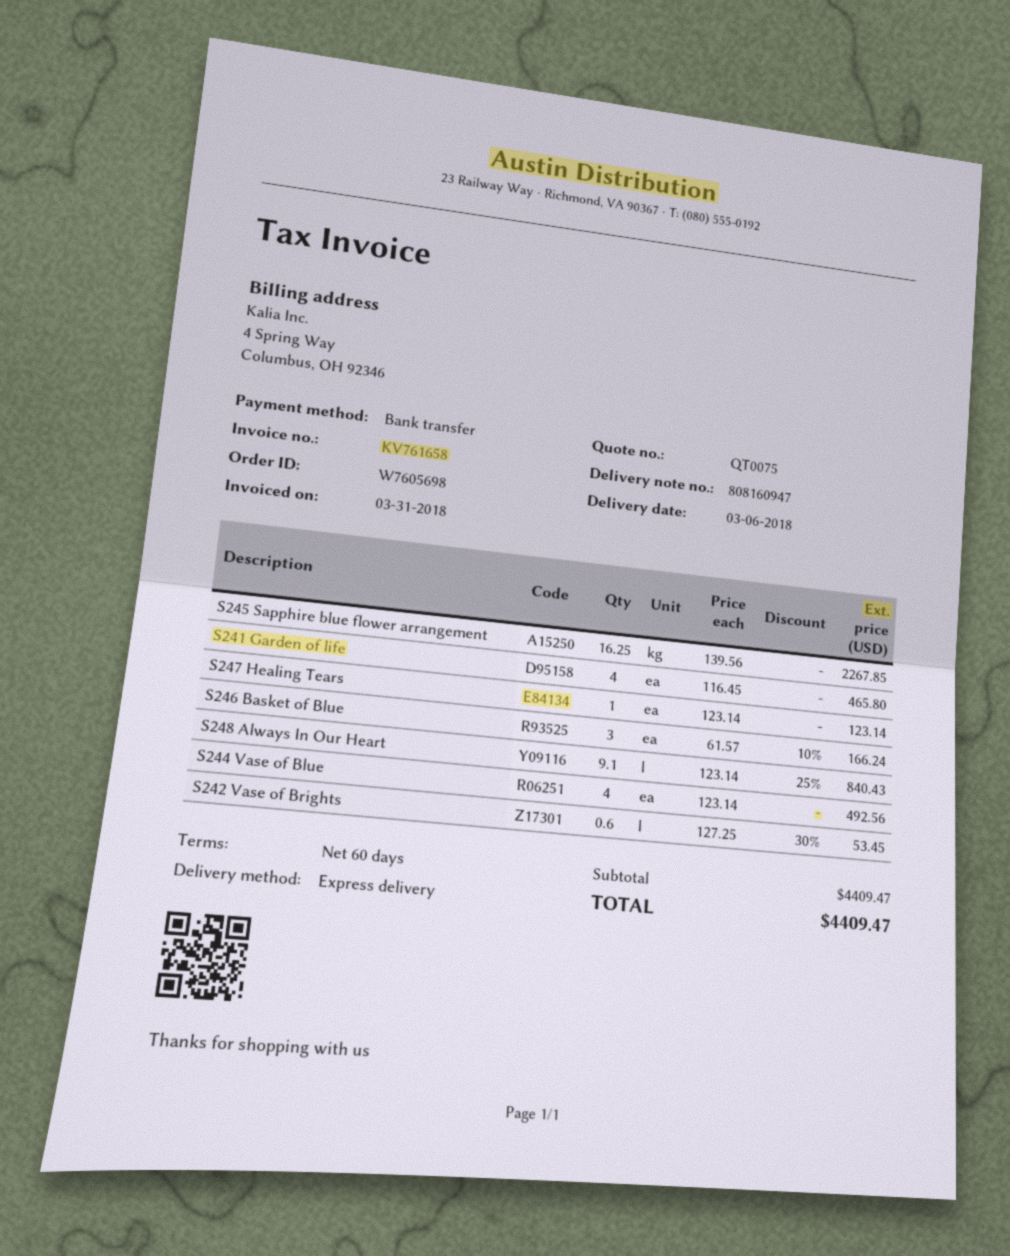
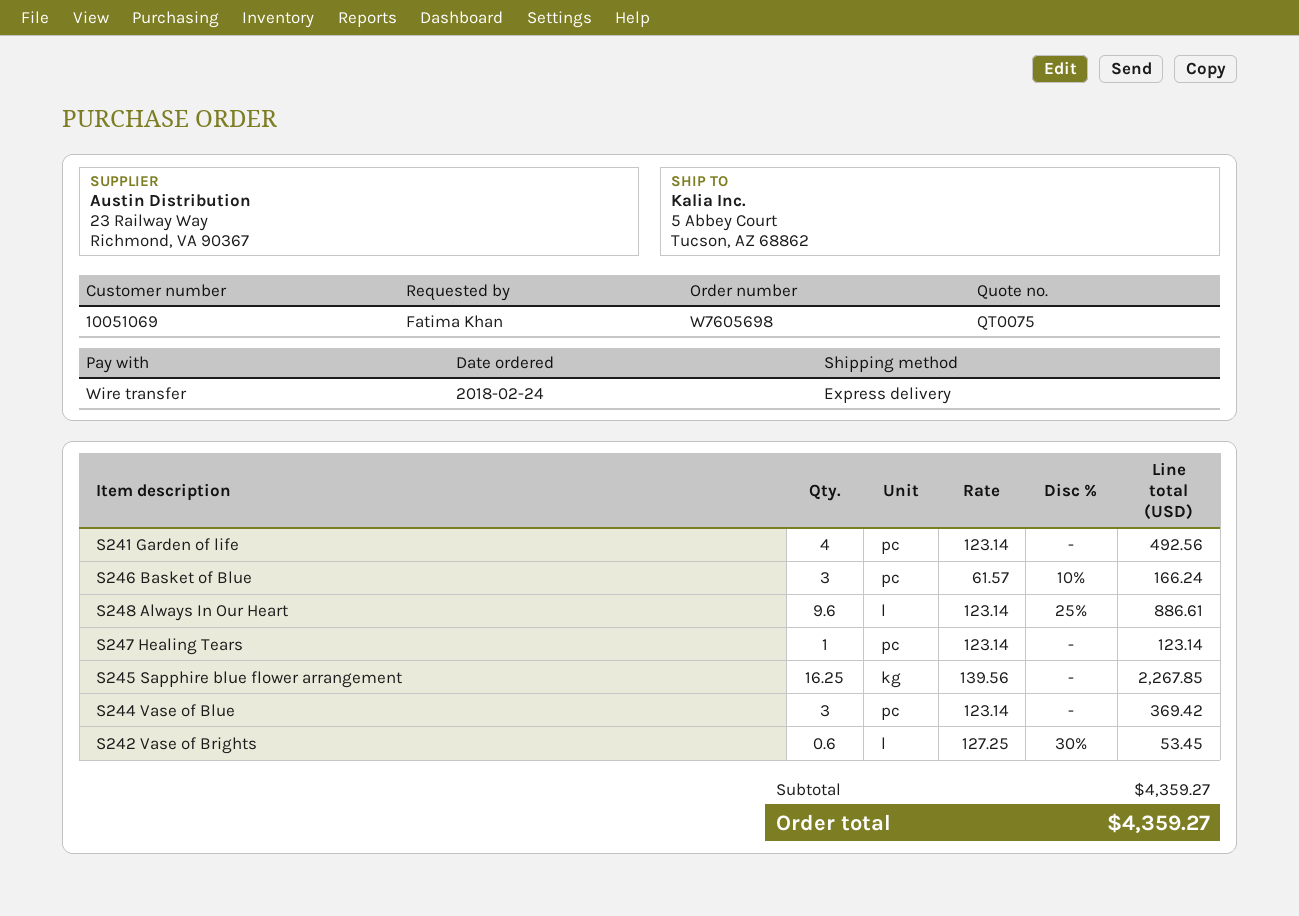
S241 Garden of life: 4 x 116.45 = 465.80 -> 4 x 123.14 = 492.56
S248 Always In Our Heart: 9.1 x 123.14 - 25% = 840.43 -> 9.6 x 123.14 - 25% = 886.61
S244 Vase of Blue: 4 x 123.14 = 492.56 -> 3 x 123.14 = 369.42
subtotal: 4409.47 -> 4359.27
total: 4409.47 -> 4359.27

